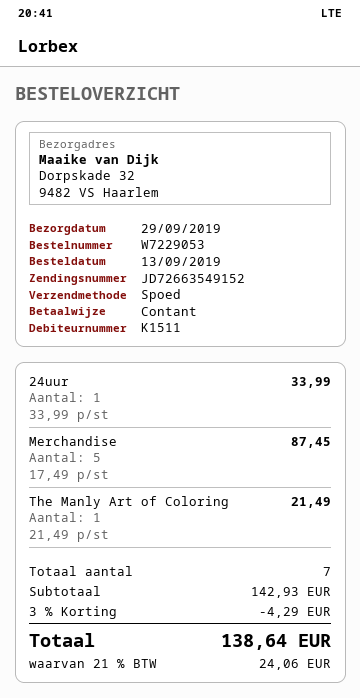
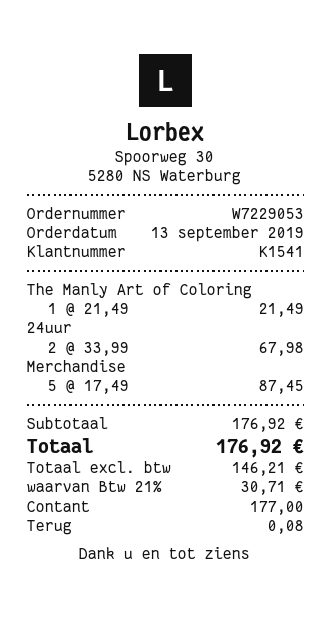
customer number: K1511 -> K1541
24uur: 1 x 33.99 = 33.99 -> 2 x 33.99 = 67.98
subtotal: 142.93 -> 176.92
discount: 3% = 4.29 -> none
tax: 21% = 24.06 -> 21% = 30.71
total: 138.64 -> 176.92

